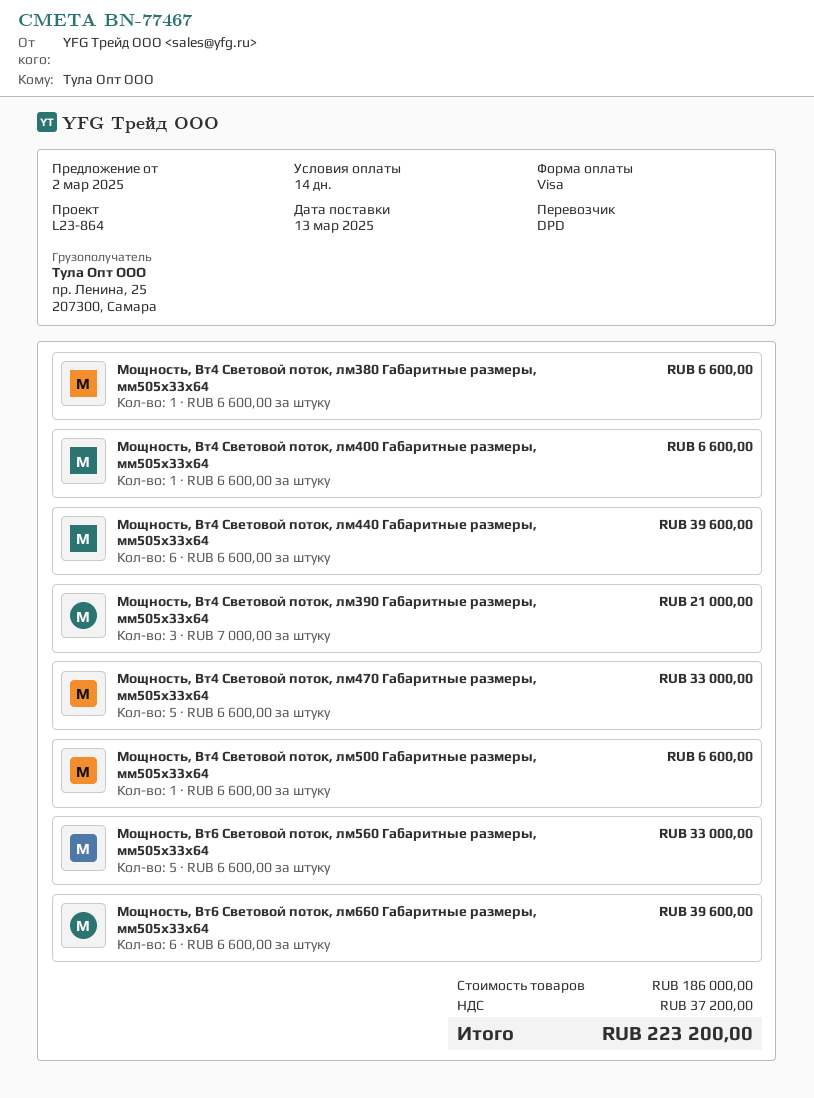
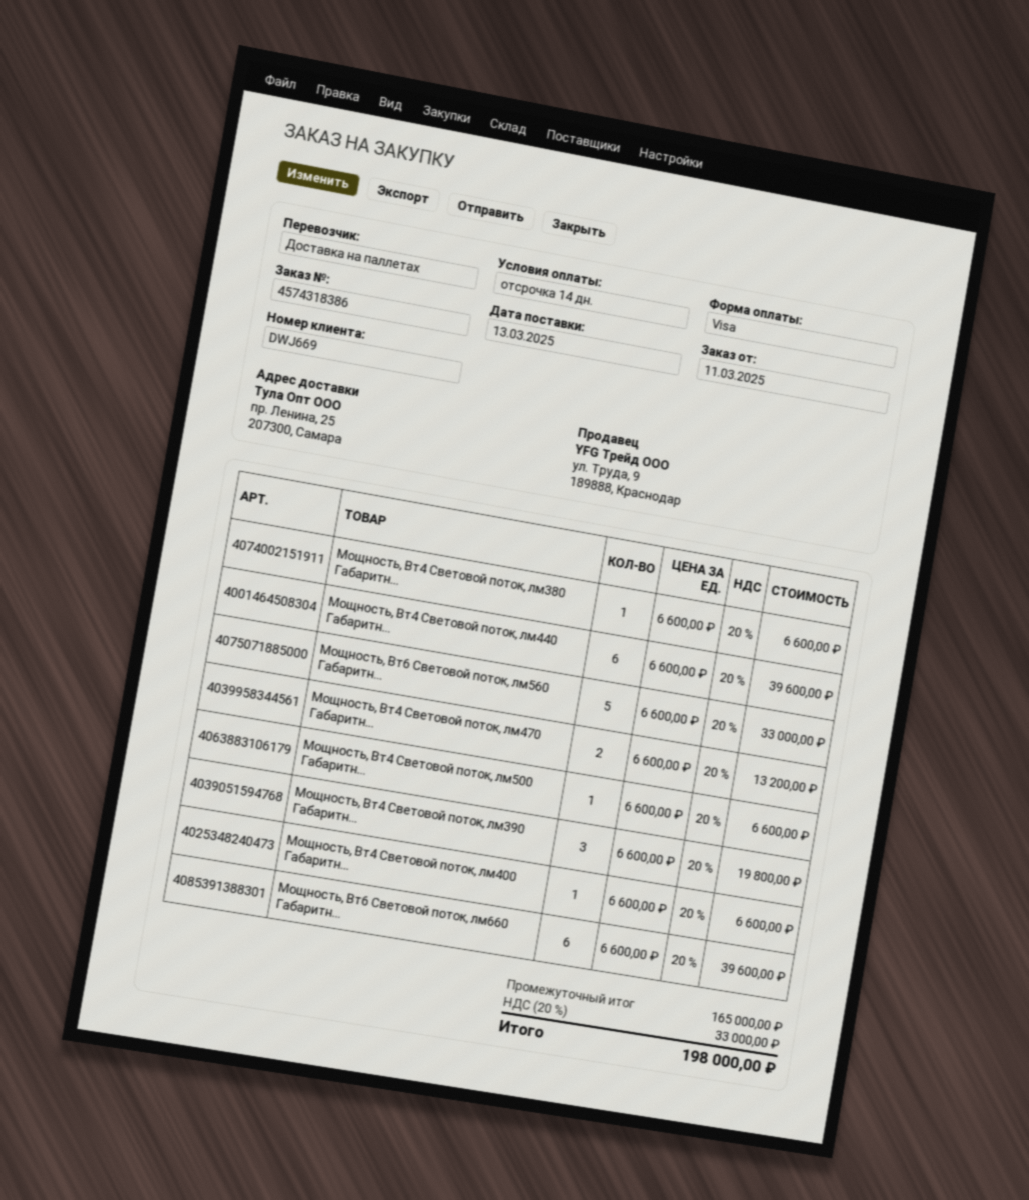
shipping method: DPD -> pallet freight
Мощность, Вт4 Световой поток, лм390 Габаритные размеры, мм505x33x64: 3 x 7000.00 = 21000.00 -> 3 x 6600.00 = 19800.00
Мощность, Вт4 Световой поток, лм470 Габаритные размеры, мм505x33x64: 5 x 6600.00 = 33000.00 -> 2 x 6600.00 = 13200.00
subtotal: 186000.00 -> 165000.00
tax: 37200.00 -> 33000.00
total: 223200.00 -> 198000.00

